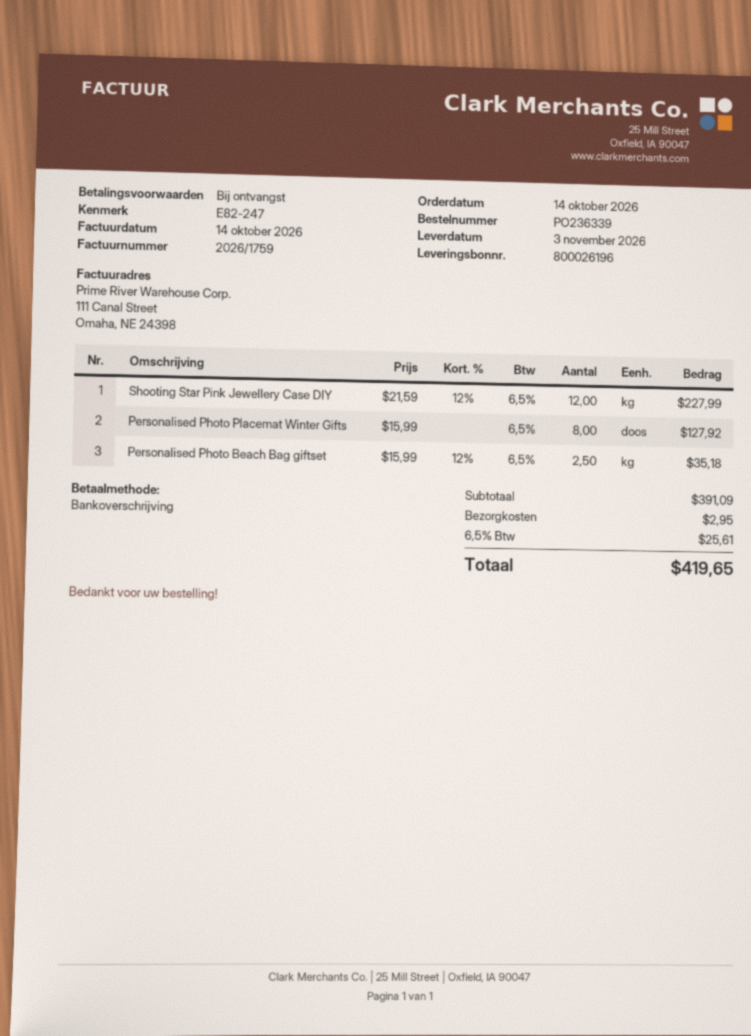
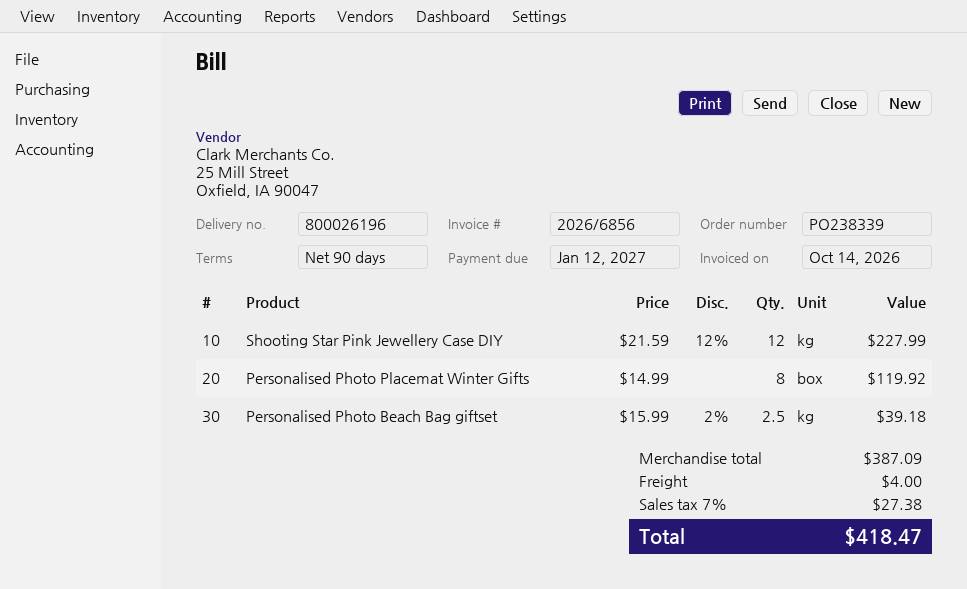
order number: PO236339 -> PO238339
invoice number: 2026/1759 -> 2026/6856
payment terms: on receipt -> 90 days
Personalised Photo Placemat Winter Gifts: 8 x 15.99 = 127.92 -> 8 x 14.99 = 119.92
Personalised Photo Beach Bag giftset: 2.5 x 15.99 - 12% = 35.18 -> 2.5 x 15.99 - 2% = 39.18
subtotal: 391.09 -> 387.09
shipping: 2.95 -> 4.00
tax: 6.5% = 25.61 -> 7% = 27.38
total: 419.65 -> 418.47

